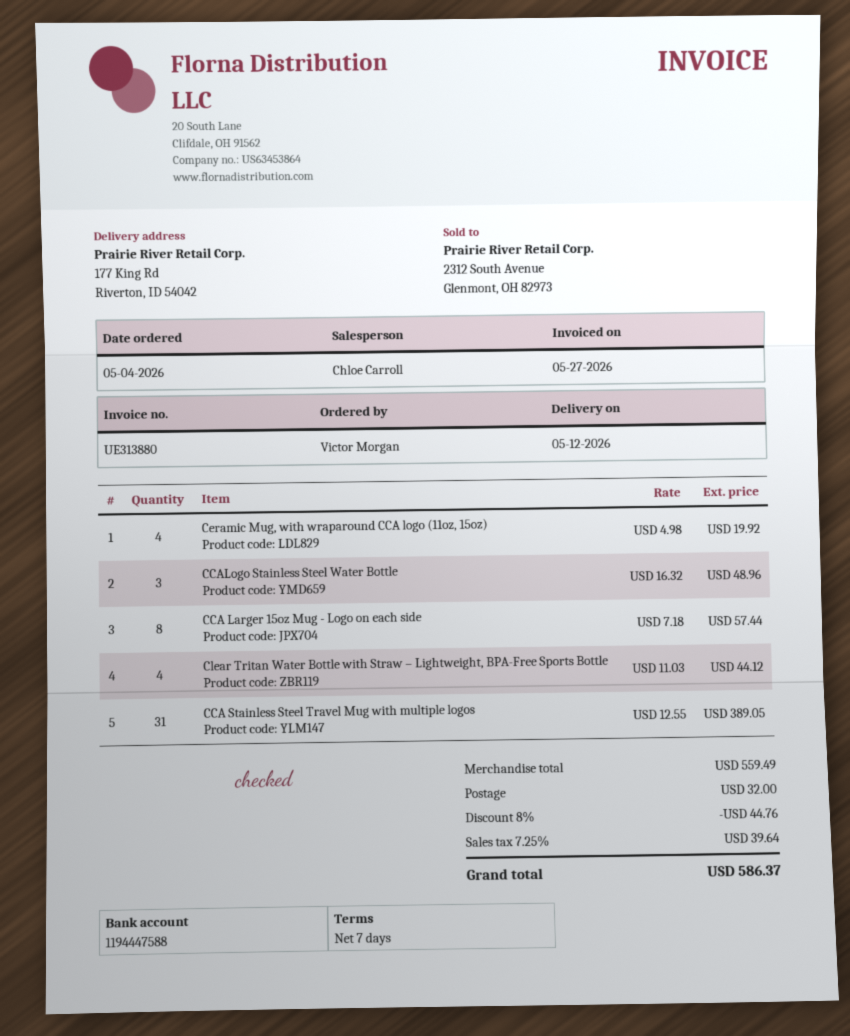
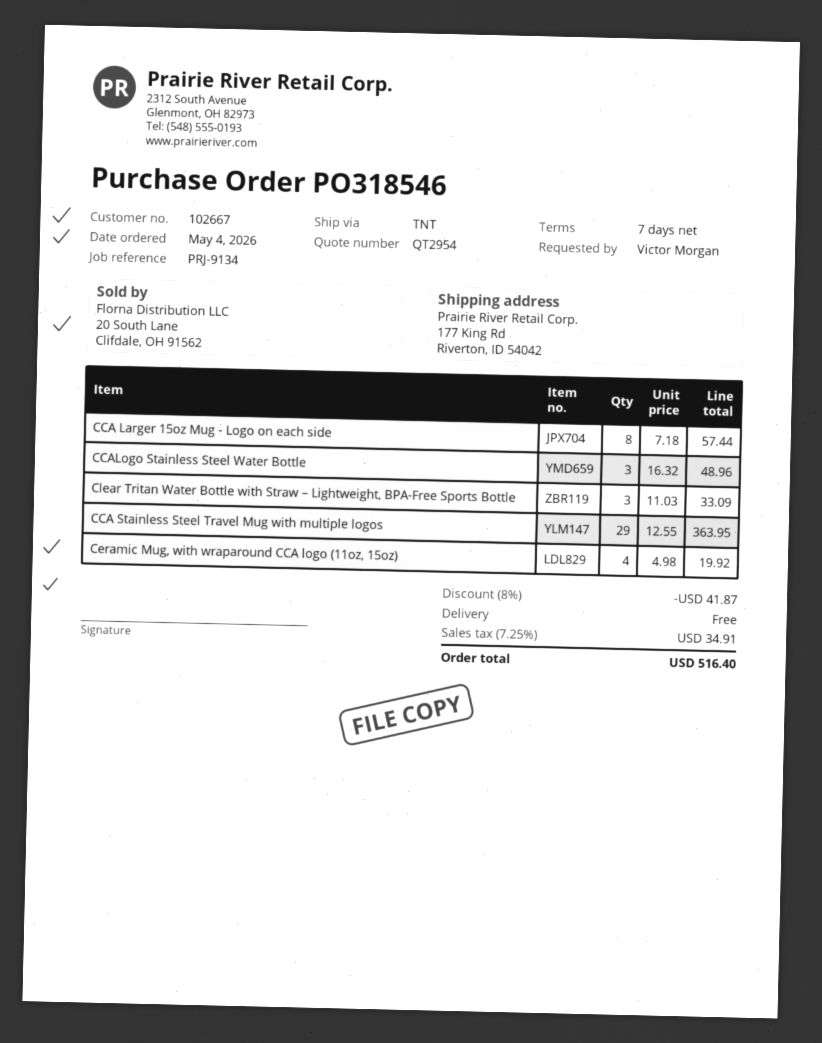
Clear Tritan Water Bottle with Straw – Lightweight, BPA-Free Sports Bottle: 4 x 11.03 = 44.12 -> 3 x 11.03 = 33.09
CCA Stainless Steel Travel Mug with multiple logos: 31 x 12.55 = 389.05 -> 29 x 12.55 = 363.95
discount: 8% = 44.76 -> 8% = 41.87
shipping: 32.00 -> 0.00
tax: 7.25% = 39.64 -> 7.25% = 34.91
total: 586.37 -> 516.40

